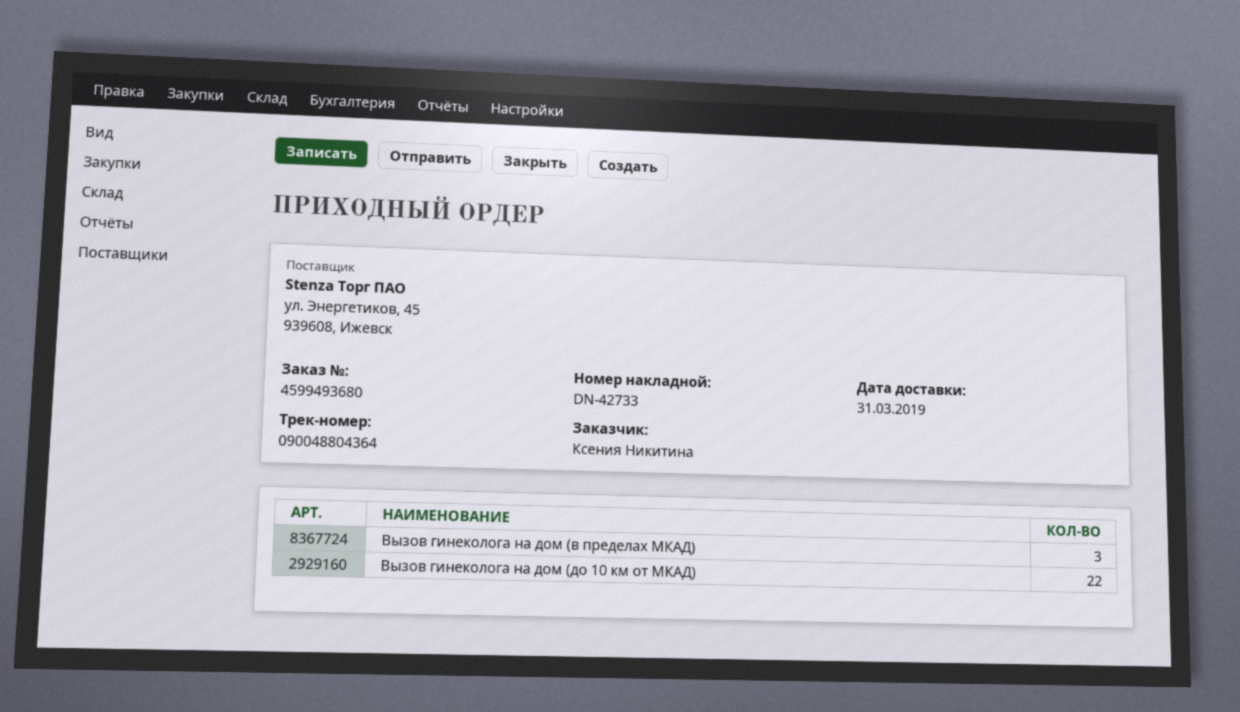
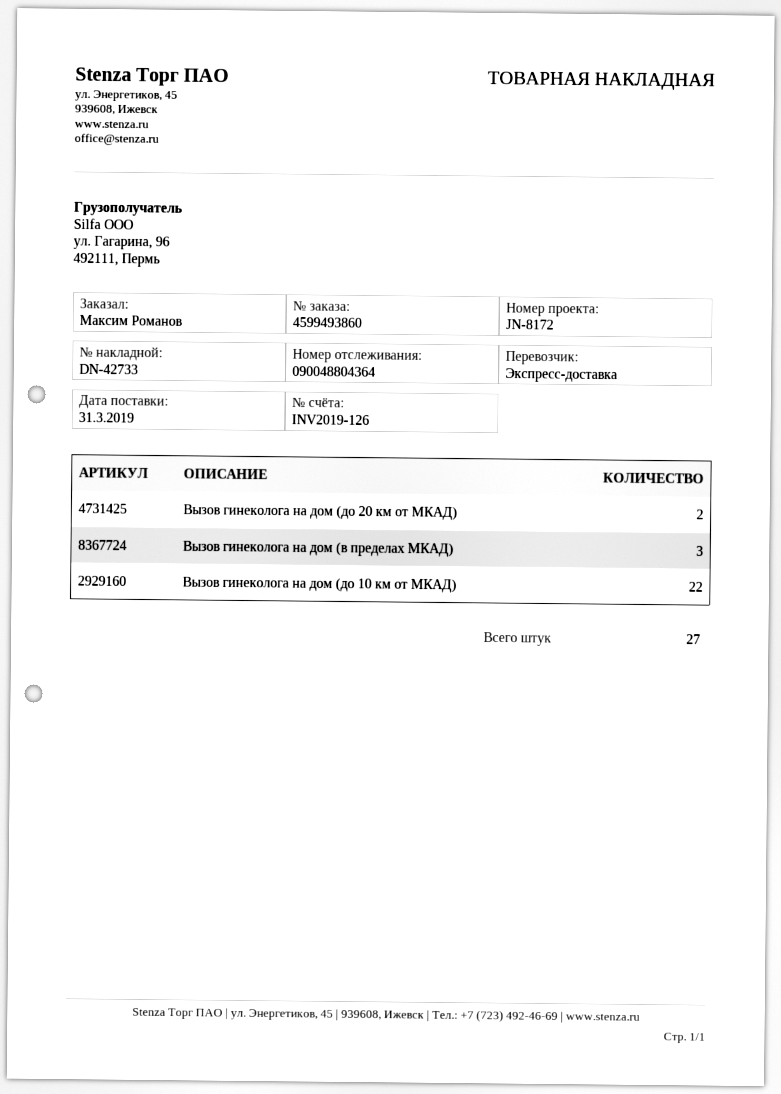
order number: 4599493680 -> 4599493860
ordered by: Ксения Никитина -> Максим Романов
Вызов гинеколога на дом (до 20 км от МКАД): none -> 2

